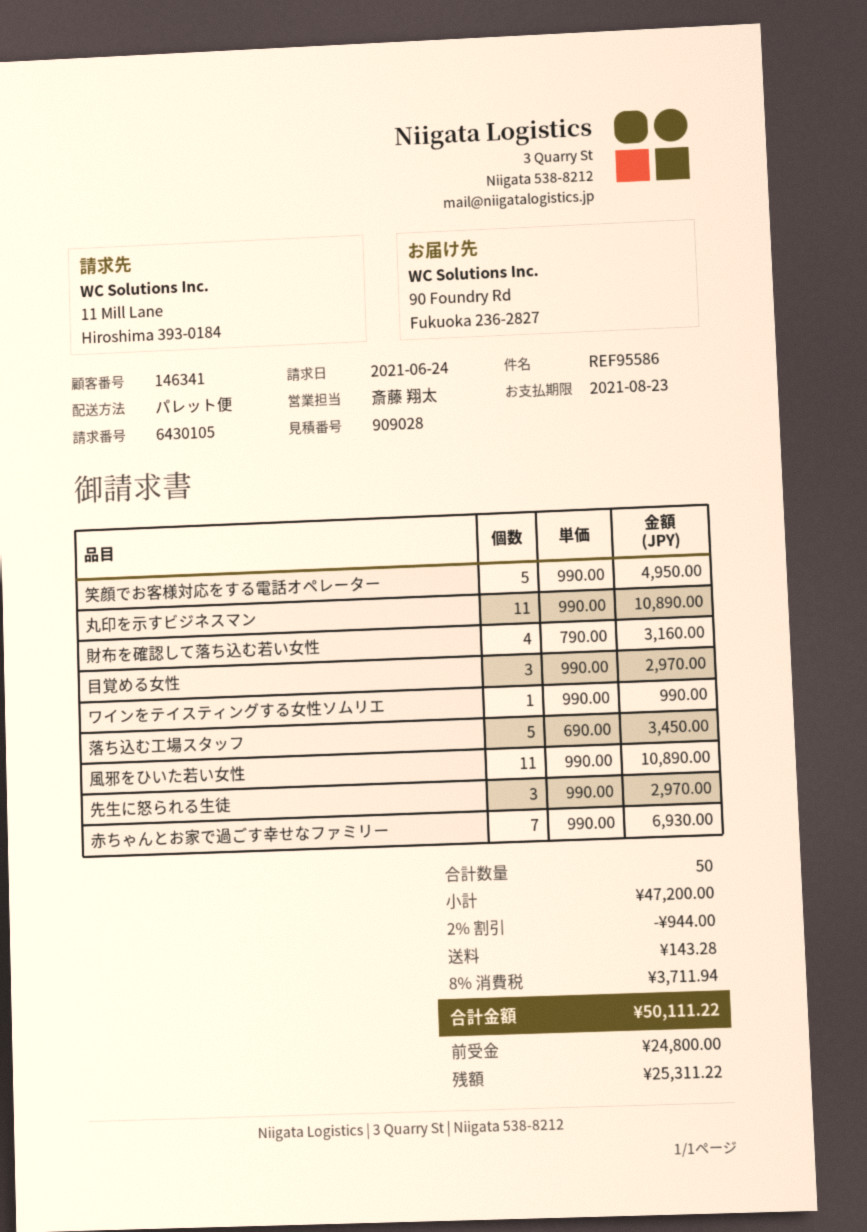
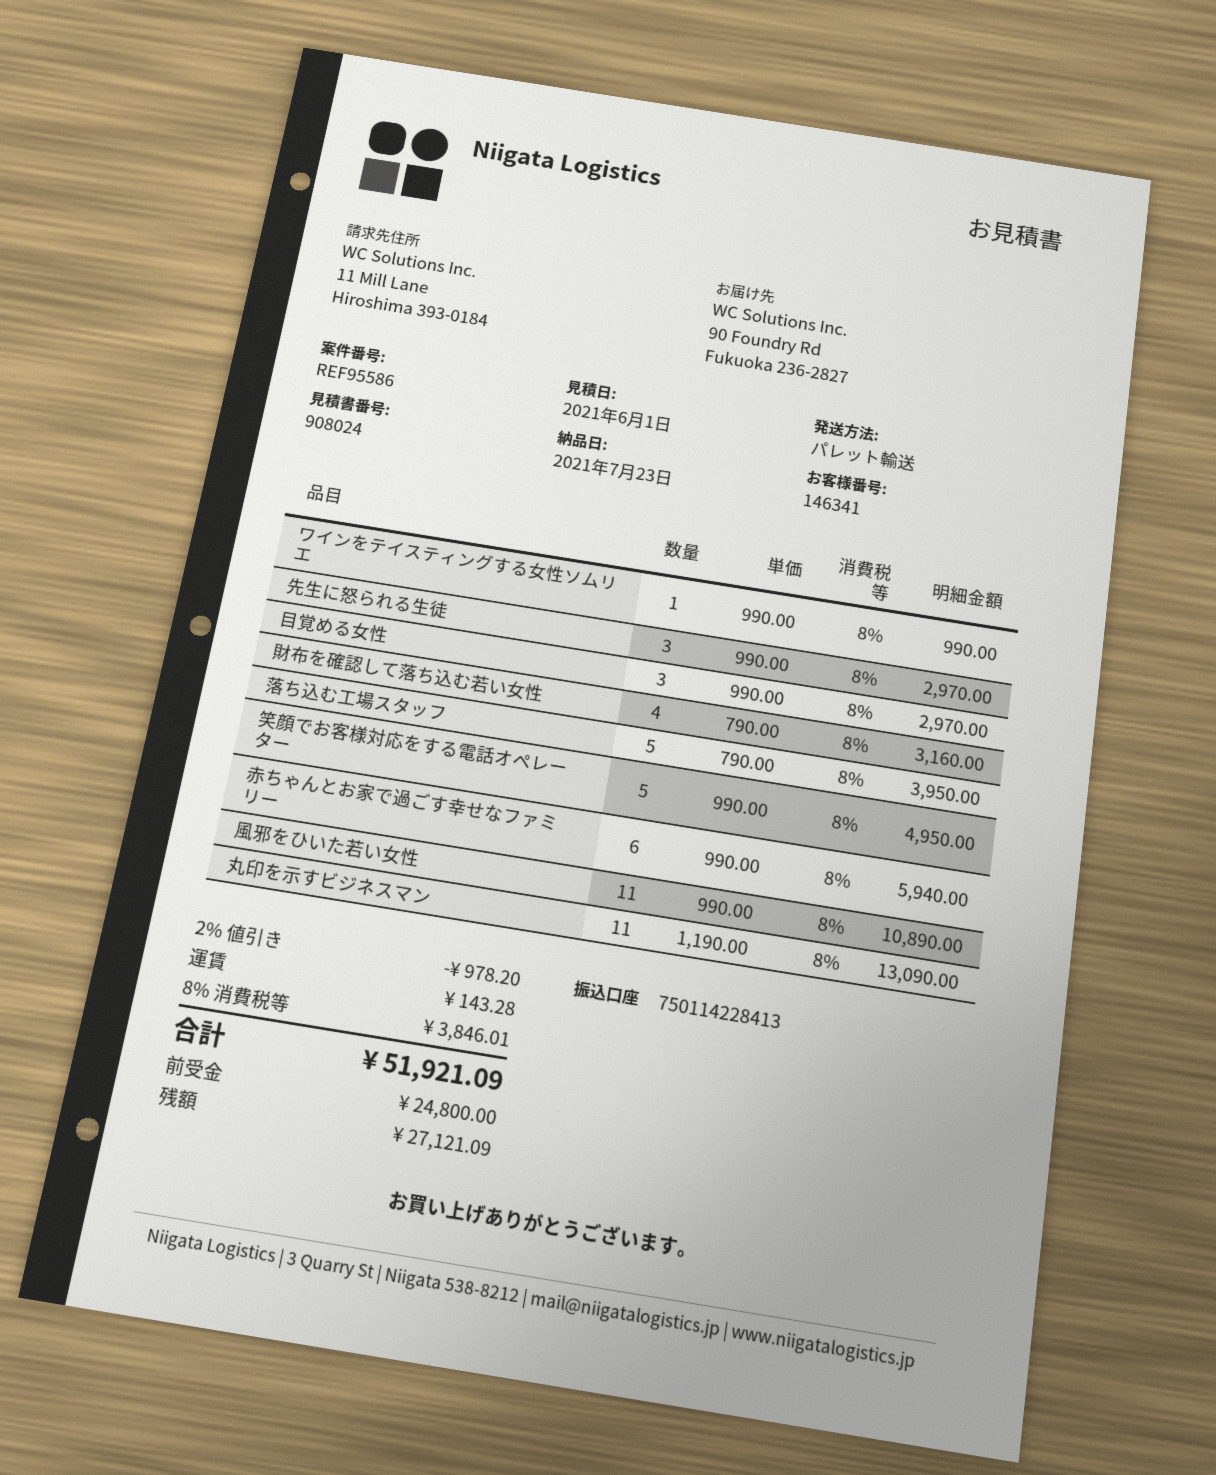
quote number: 909028 -> 908024
丸印を示すビジネスマン: 11 x 990.00 = 10890.00 -> 11 x 1190.00 = 13090.00
落ち込む工場スタッフ: 5 x 690.00 = 3450.00 -> 5 x 790.00 = 3950.00
赤ちゃんとお家で過ごす幸せなファミリー: 7 x 990.00 = 6930.00 -> 6 x 990.00 = 5940.00
discount: 2% = 944.00 -> 2% = 978.20
tax: 8% = 3711.94 -> 8% = 3846.01
total: 50111.22 -> 51921.09
balance: 25311.22 -> 27121.09

